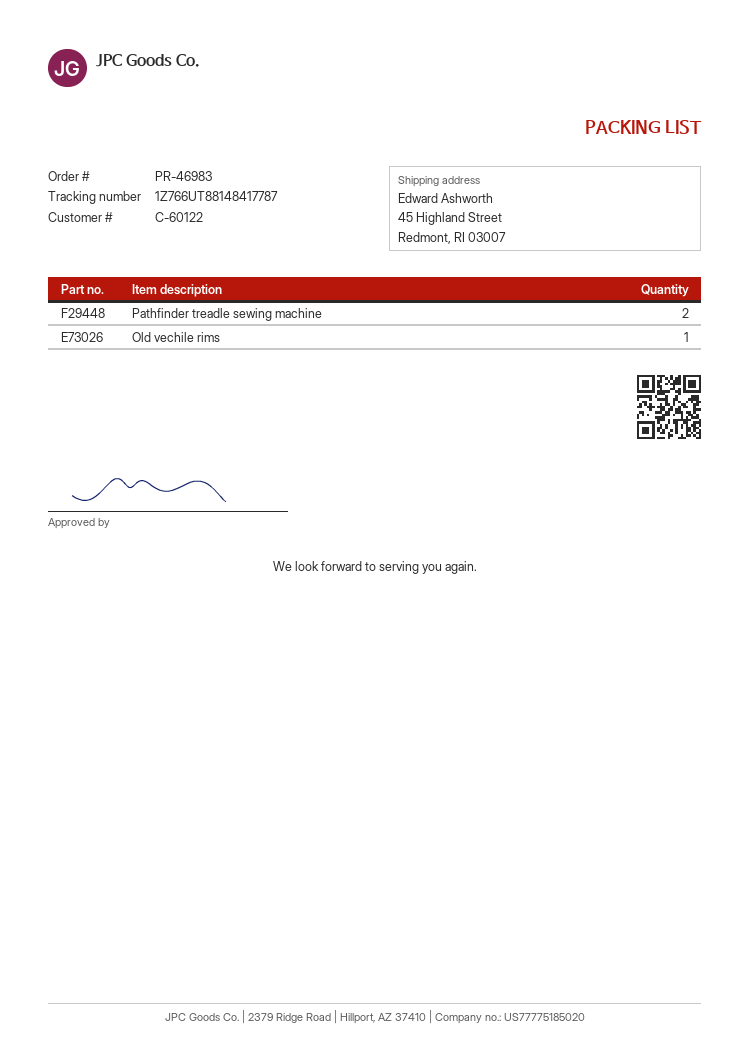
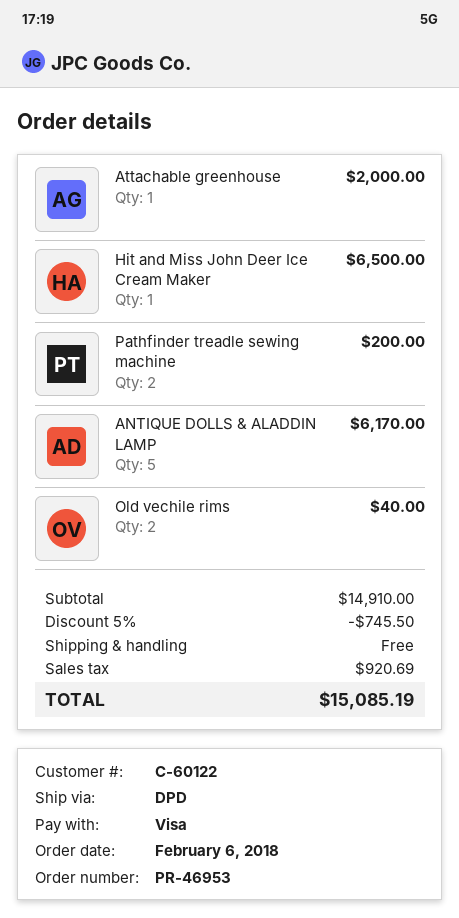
order number: PR-46983 -> PR-46953
Old vechile rims: 1 -> 2
Attachable greenhouse: none -> 1
Hit and Miss John Deer Ice Cream Maker: none -> 1
ANTIQUE DOLLS & ALADDIN LAMP: none -> 5

